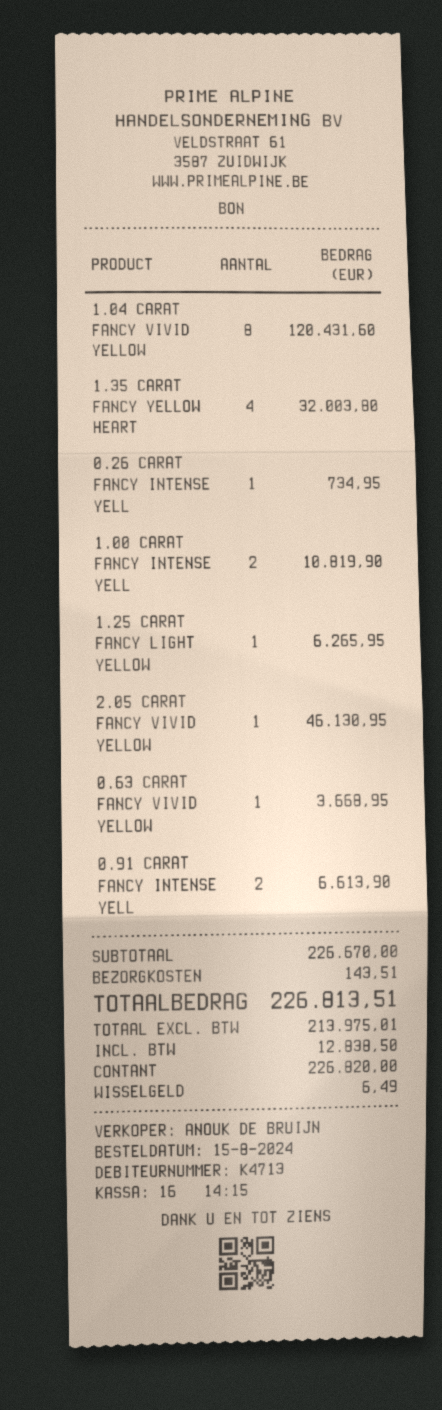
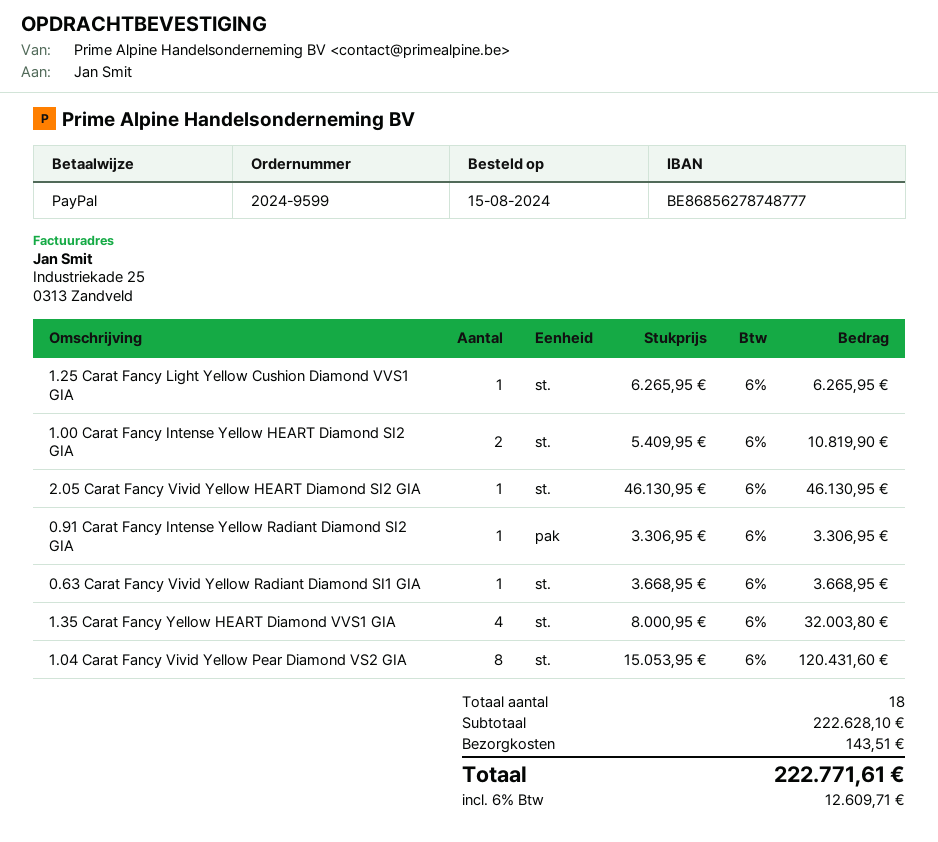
payment method: cash -> PayPal
0.26 CARAT FANCY INTENSE YELL: 1 for 734.95 -> none
0.91 CARAT FANCY INTENSE YELL: 2 for 6613.90 -> 1 for 3306.95
subtotal: 226670.00 -> 222628.10
tax: 12838.50 -> 12609.71
total: 226813.51 -> 222771.61

